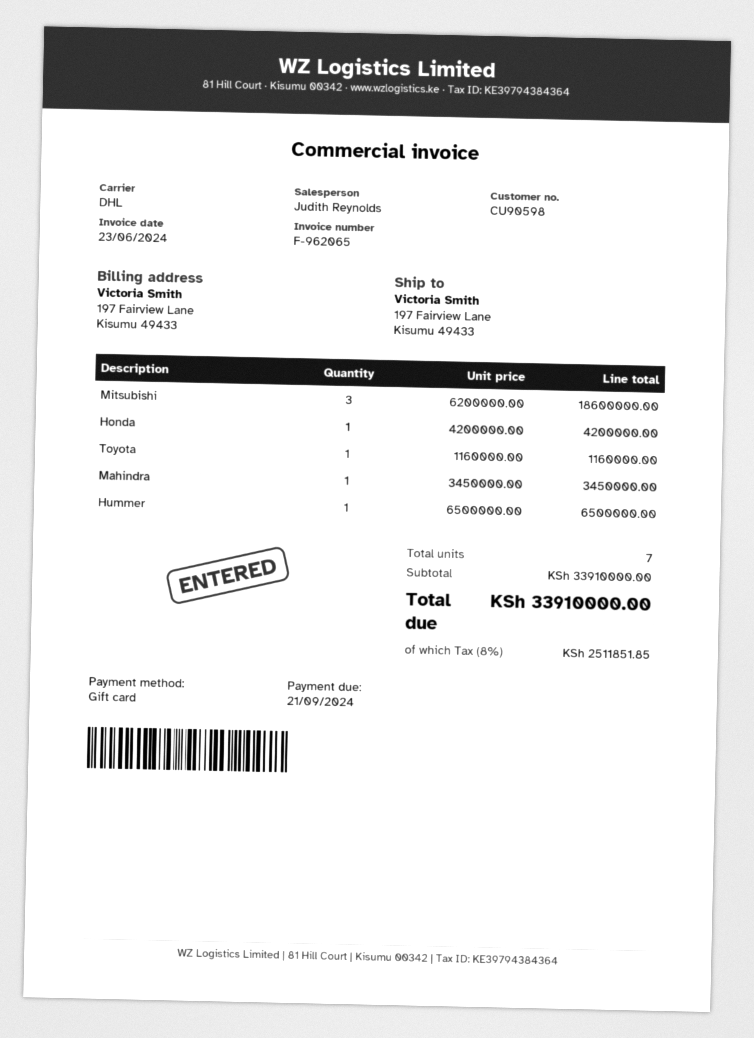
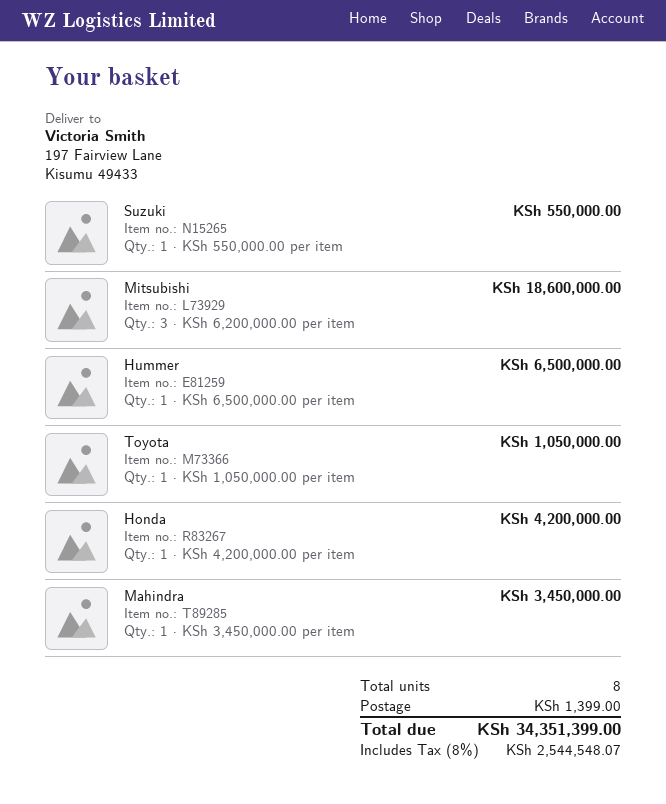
Toyota: 1 x 1160000.00 = 1160000.00 -> 1 x 1050000.00 = 1050000.00
Suzuki: none -> 1 x 550000.00 = 550000.00
total quantity: 7 -> 8
shipping: none -> 1399.00
tax: 8% = 2511851.85 -> 8% = 2544548.07
total: 33910000.00 -> 34351399.00

